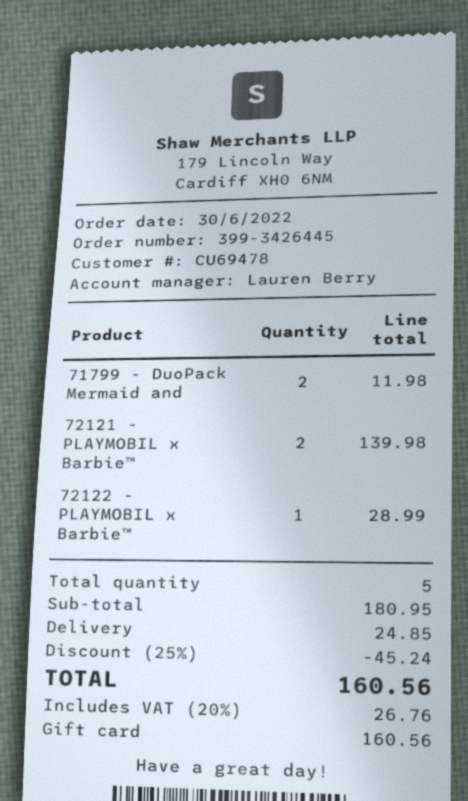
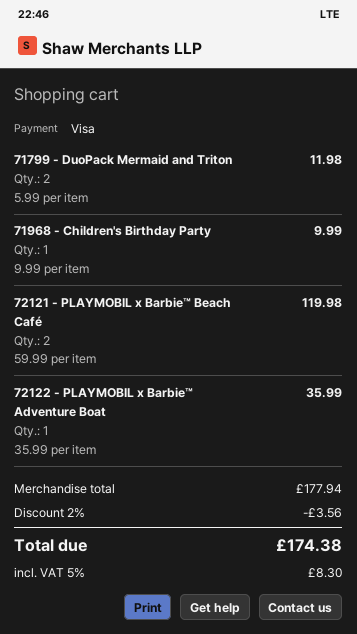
payment method: gift card -> Visa
72121 - PLAYMOBIL x Barbie™: 2 for 139.98 -> 2 for 119.98
72122 - PLAYMOBIL x Barbie™: 1 for 28.99 -> 1 for 35.99
71968 - Children's Birthday Party: none -> 1 for 9.99
subtotal: 180.95 -> 177.94
discount: 25% = 45.24 -> 2% = 3.56
shipping: 24.85 -> none
tax: 20% = 26.76 -> 5% = 8.30
total: 160.56 -> 174.38

